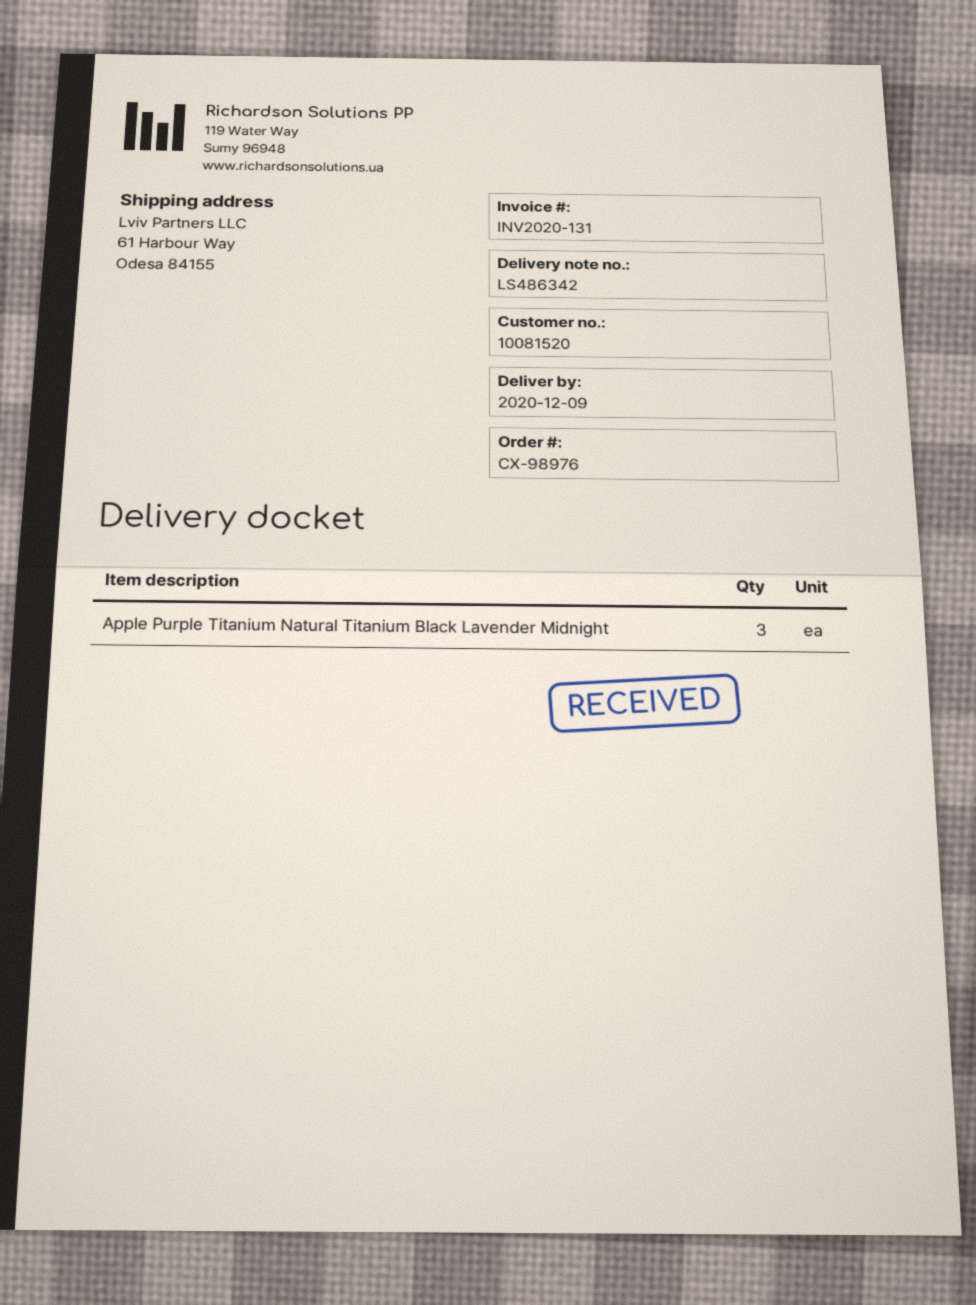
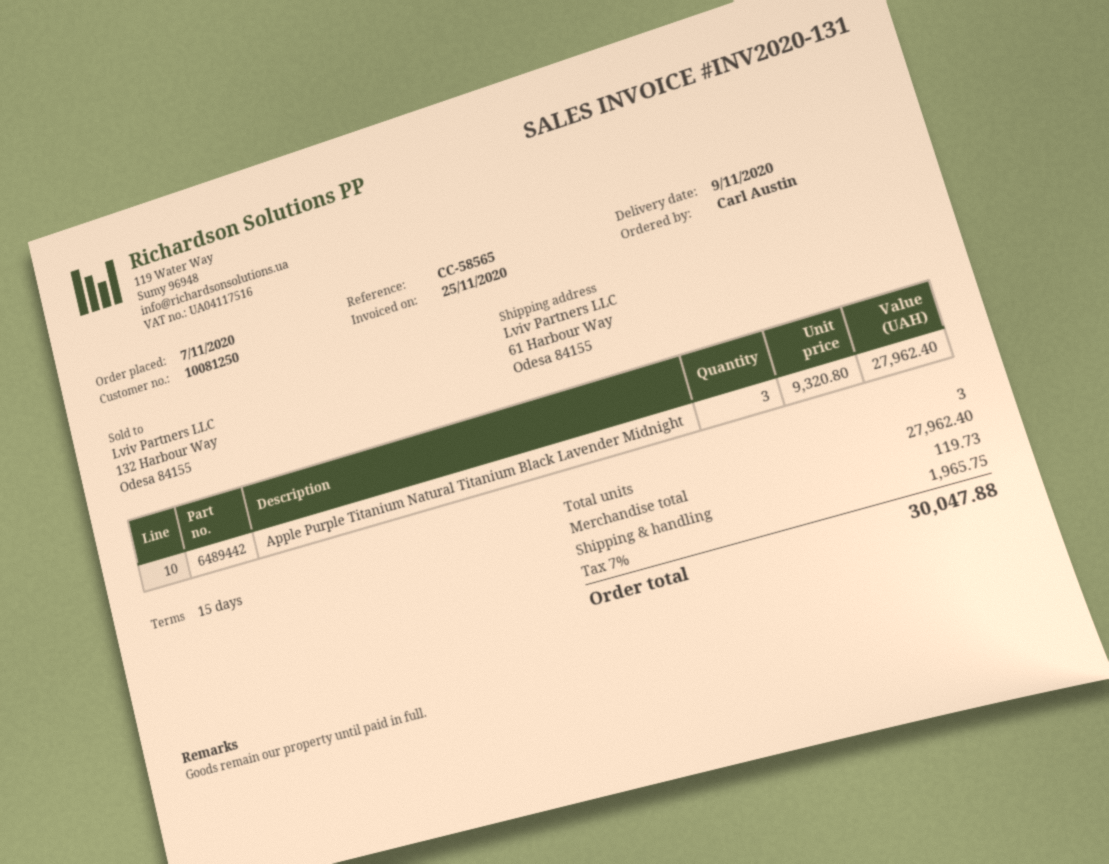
delivery date: 2020-12-09 -> 2020-11-09
customer number: 10081520 -> 10081250

